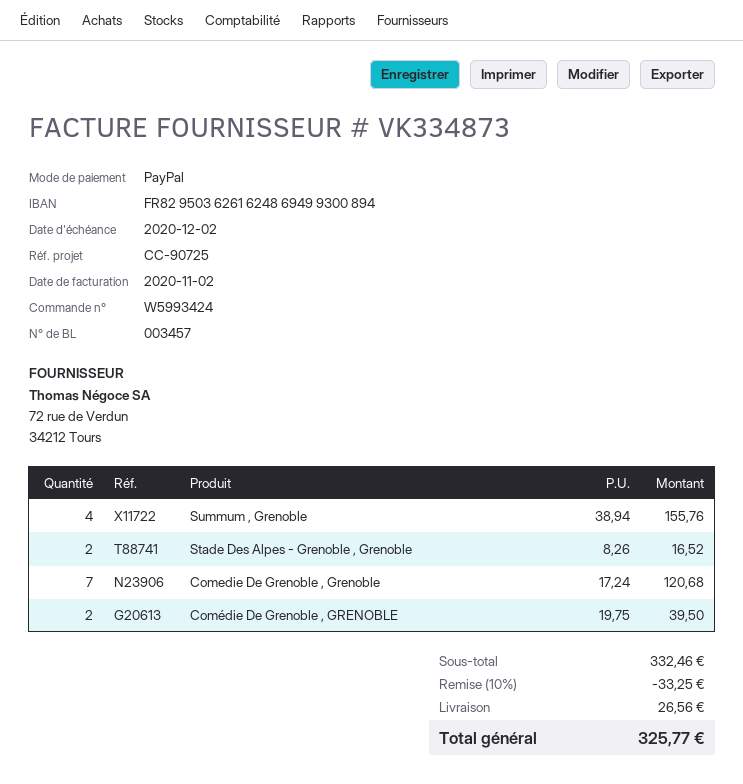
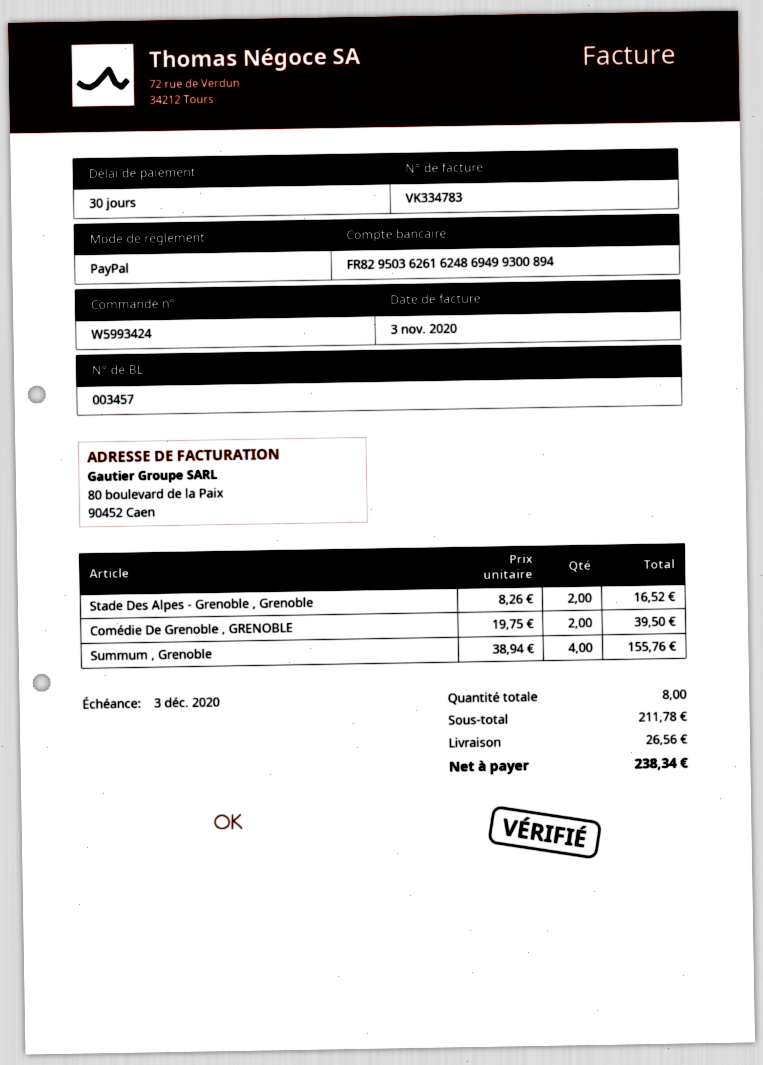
invoice number: VK334873 -> VK334783
invoice date: 2020-11-02 -> 2020-11-03
due date: 2020-12-02 -> 2020-12-03
Comedie De Grenoble , Grenoble: 7 x 17.24 = 120.68 -> none
subtotal: 332.46 -> 211.78
discount: 10% = 33.25 -> none
total: 325.77 -> 238.34

